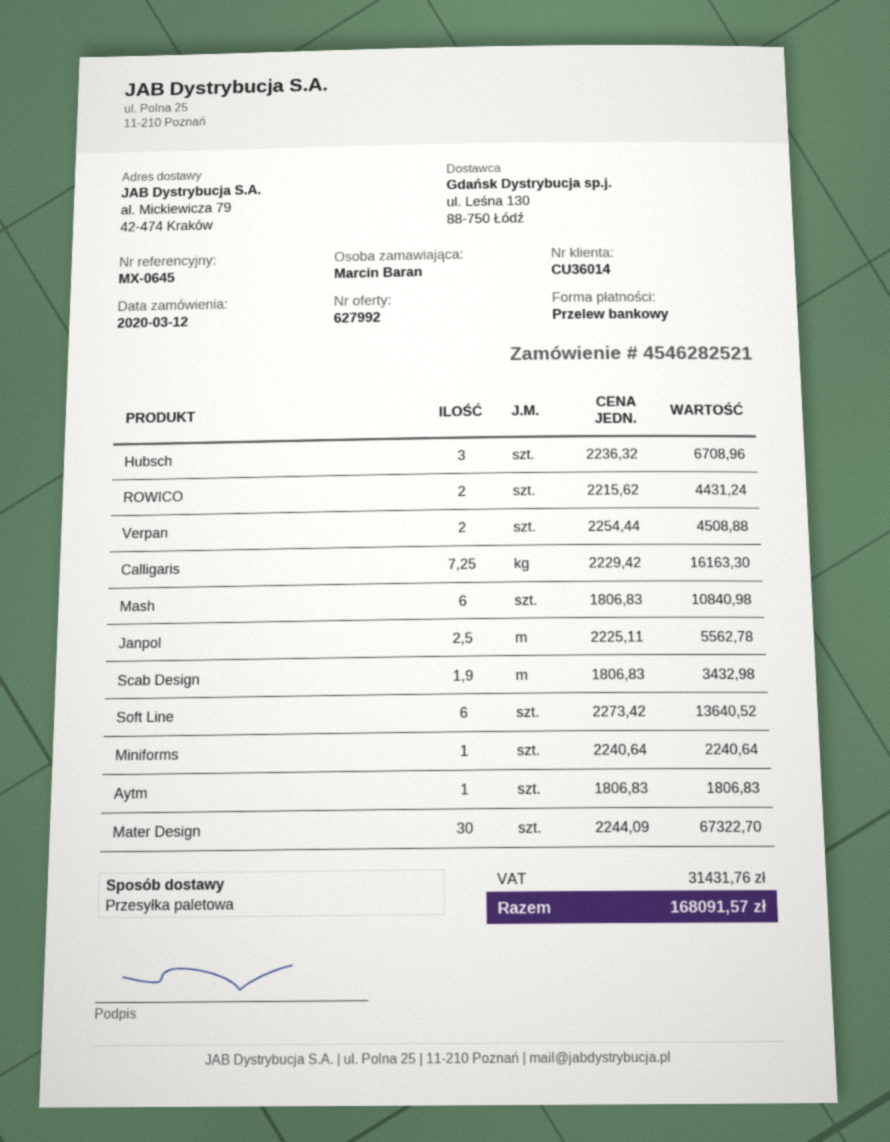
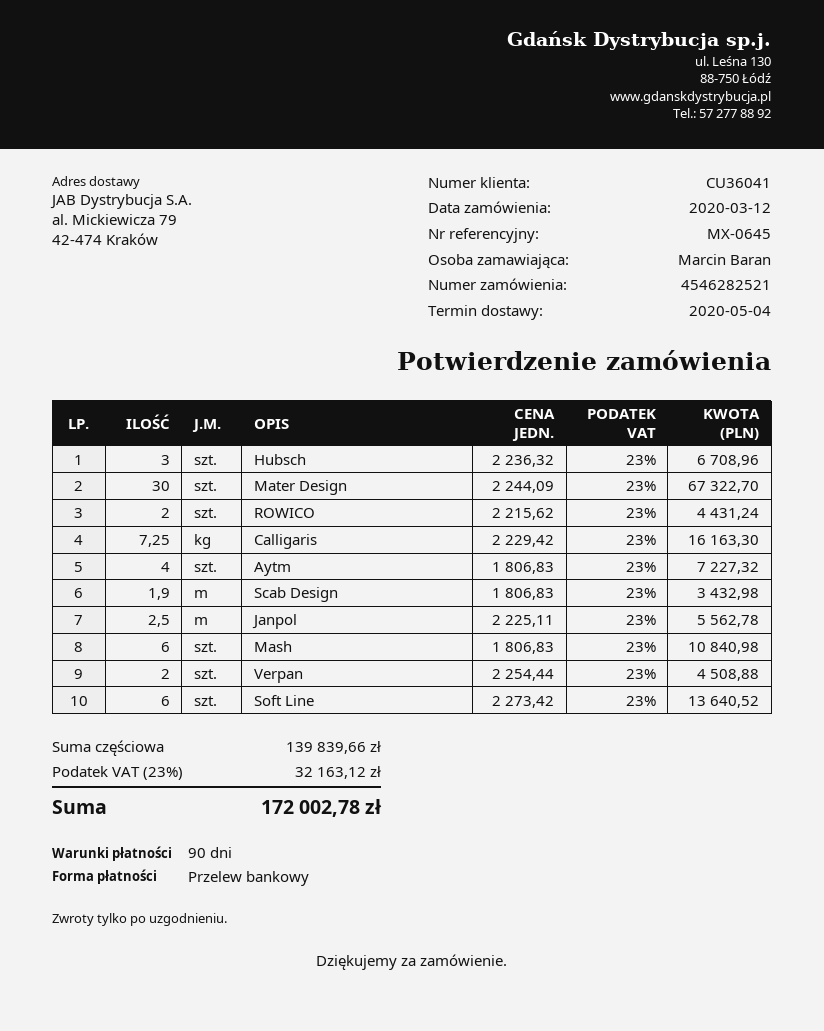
customer number: CU36014 -> CU36041
Miniforms: 1 x 2240.64 = 2240.64 -> none
Aytm: 1 x 1806.83 = 1806.83 -> 4 x 1806.83 = 7227.32
tax: 31431.76 -> 32163.12
total: 168091.57 -> 172002.78

